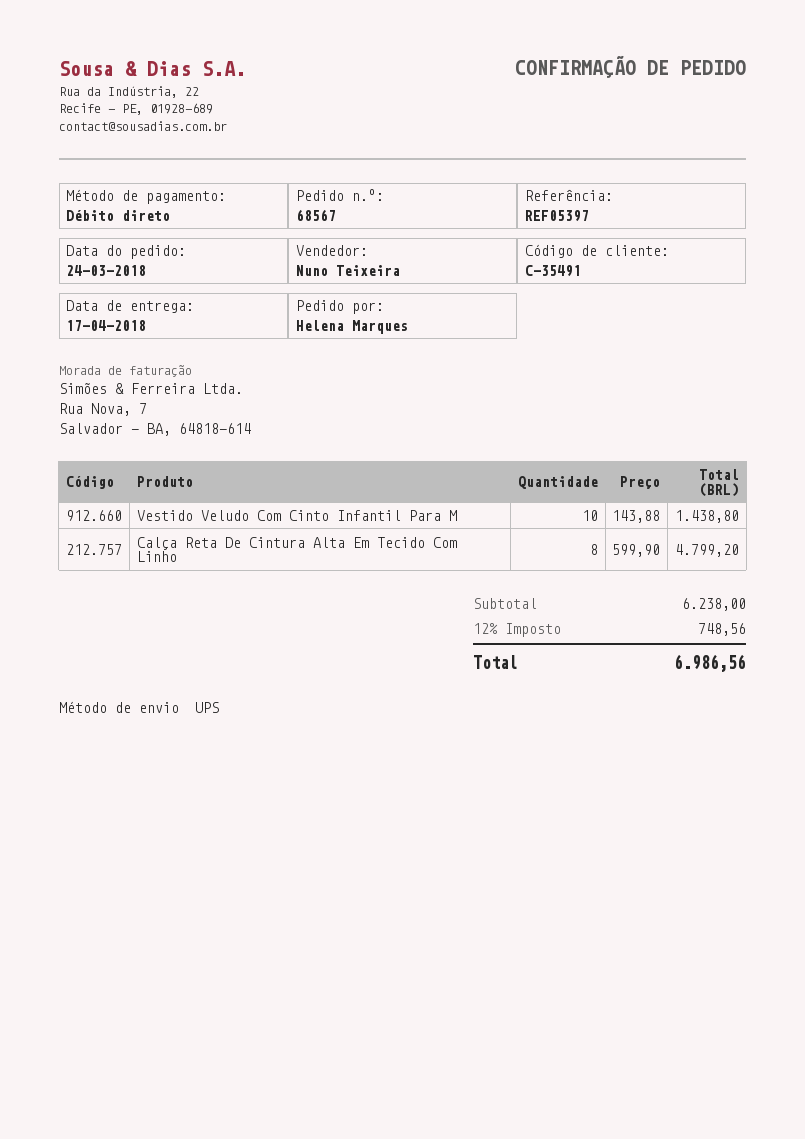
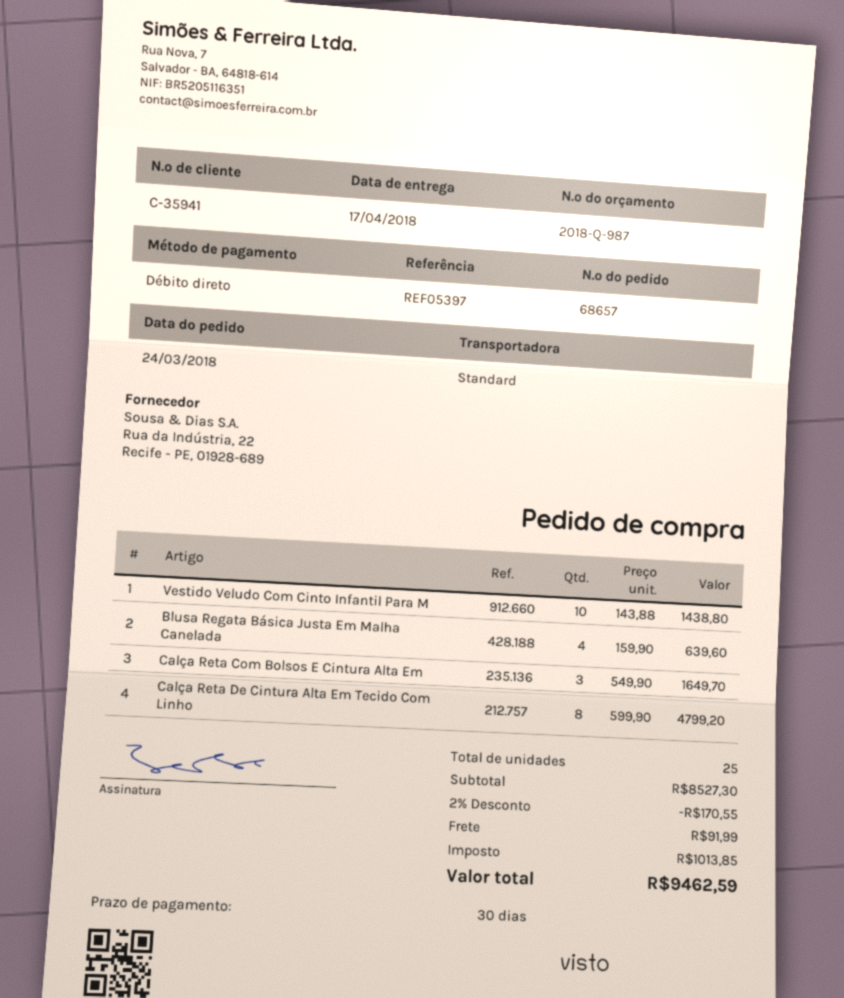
order number: 68567 -> 68657
customer number: C-35491 -> C-35941
shipping method: UPS -> standard
Blusa Regata Básica Justa Em Malha Canelada: none -> 4 x 159.90 = 639.60
Calça Reta Com Bolsos E Cintura Alta Em: none -> 3 x 549.90 = 1649.70
subtotal: 6238.00 -> 8527.30
discount: none -> 2% = 170.55
shipping: none -> 91.99
tax: 748.56 -> 1013.85
total: 6986.56 -> 9462.59

